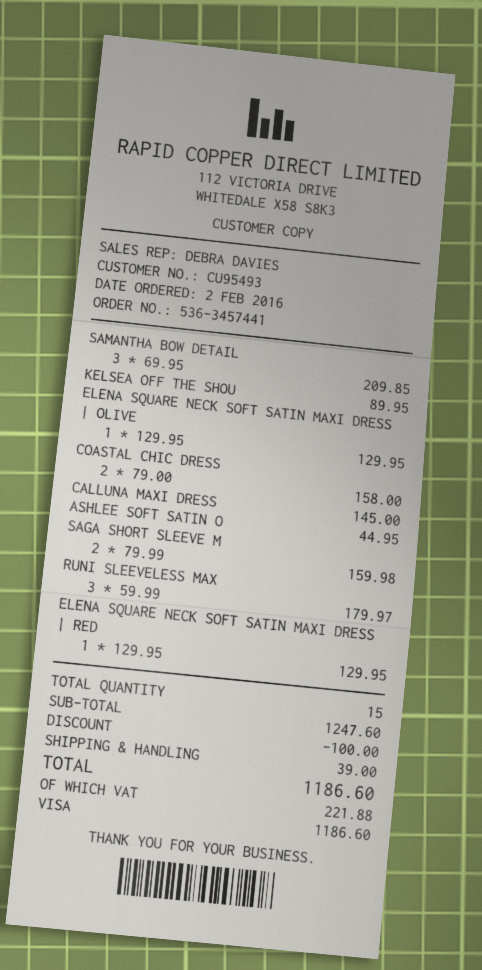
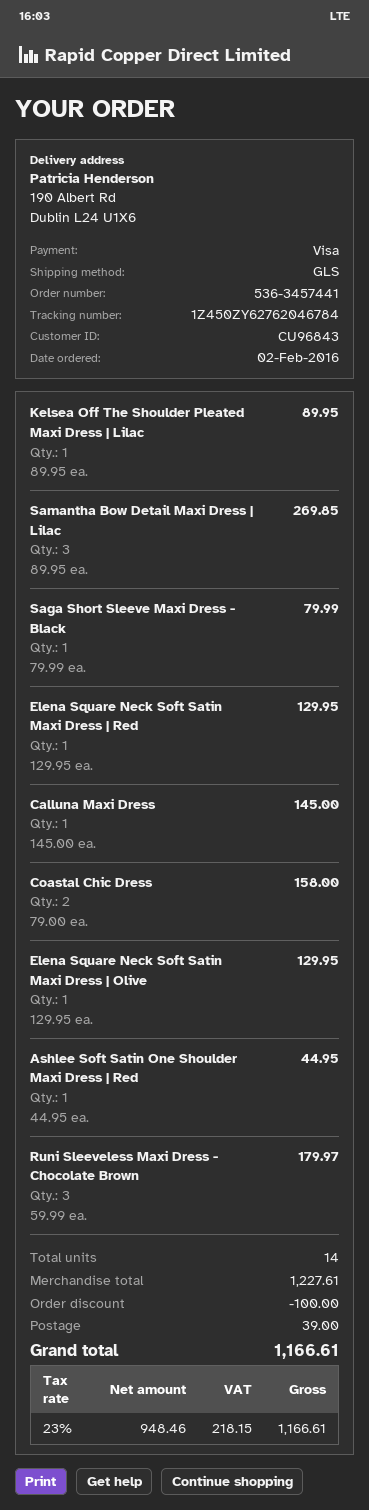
customer number: CU95493 -> CU96843
SAMANTHA BOW DETAIL: 3 x 69.95 = 209.85 -> 3 x 89.95 = 269.85
SAGA SHORT SLEEVE M: 2 x 79.99 = 159.98 -> 1 x 79.99 = 79.99
total quantity: 15 -> 14
subtotal: 1247.60 -> 1227.61
tax: 221.88 -> 218.15
total: 1186.60 -> 1166.61

